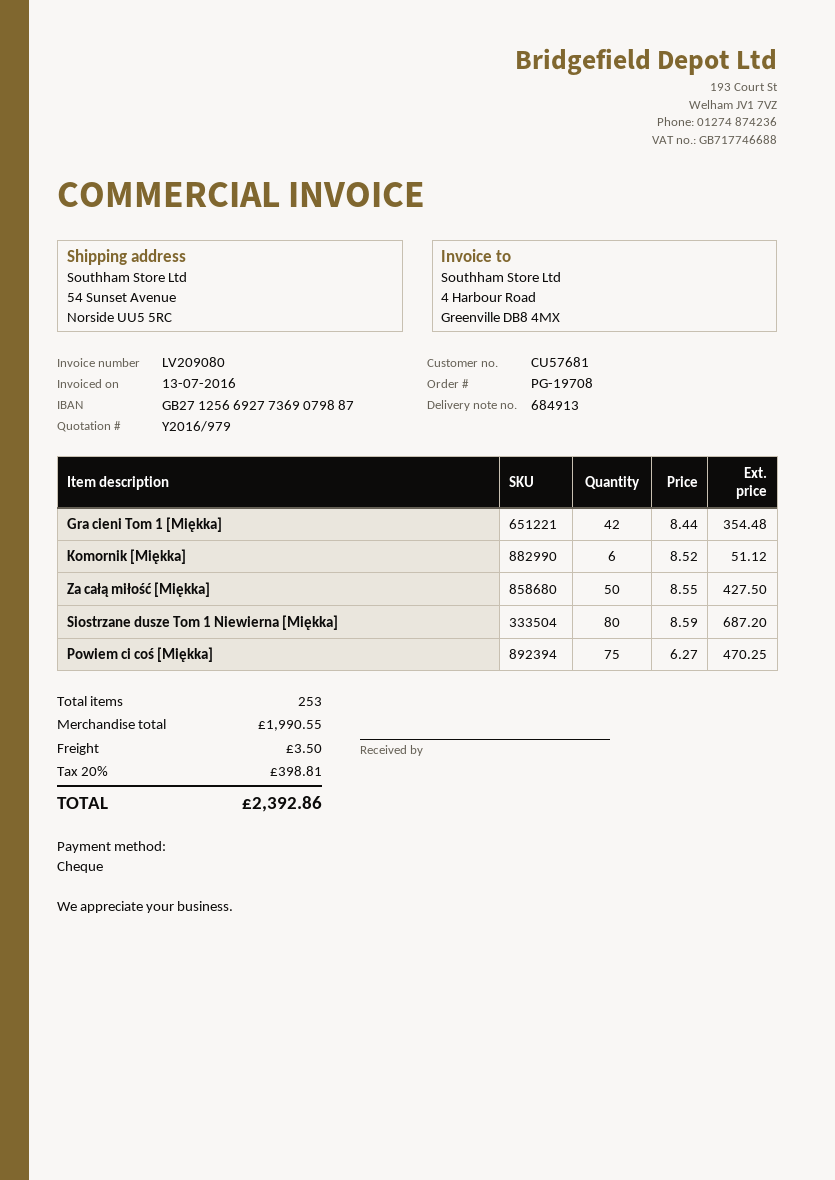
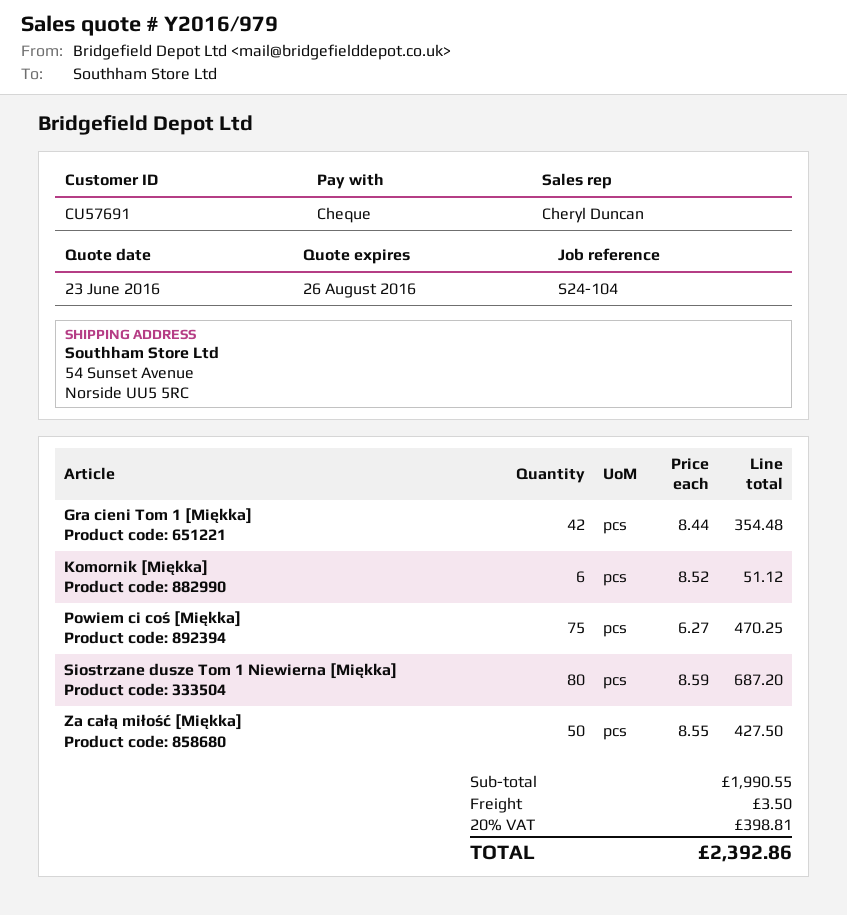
customer number: CU57681 -> CU57691

